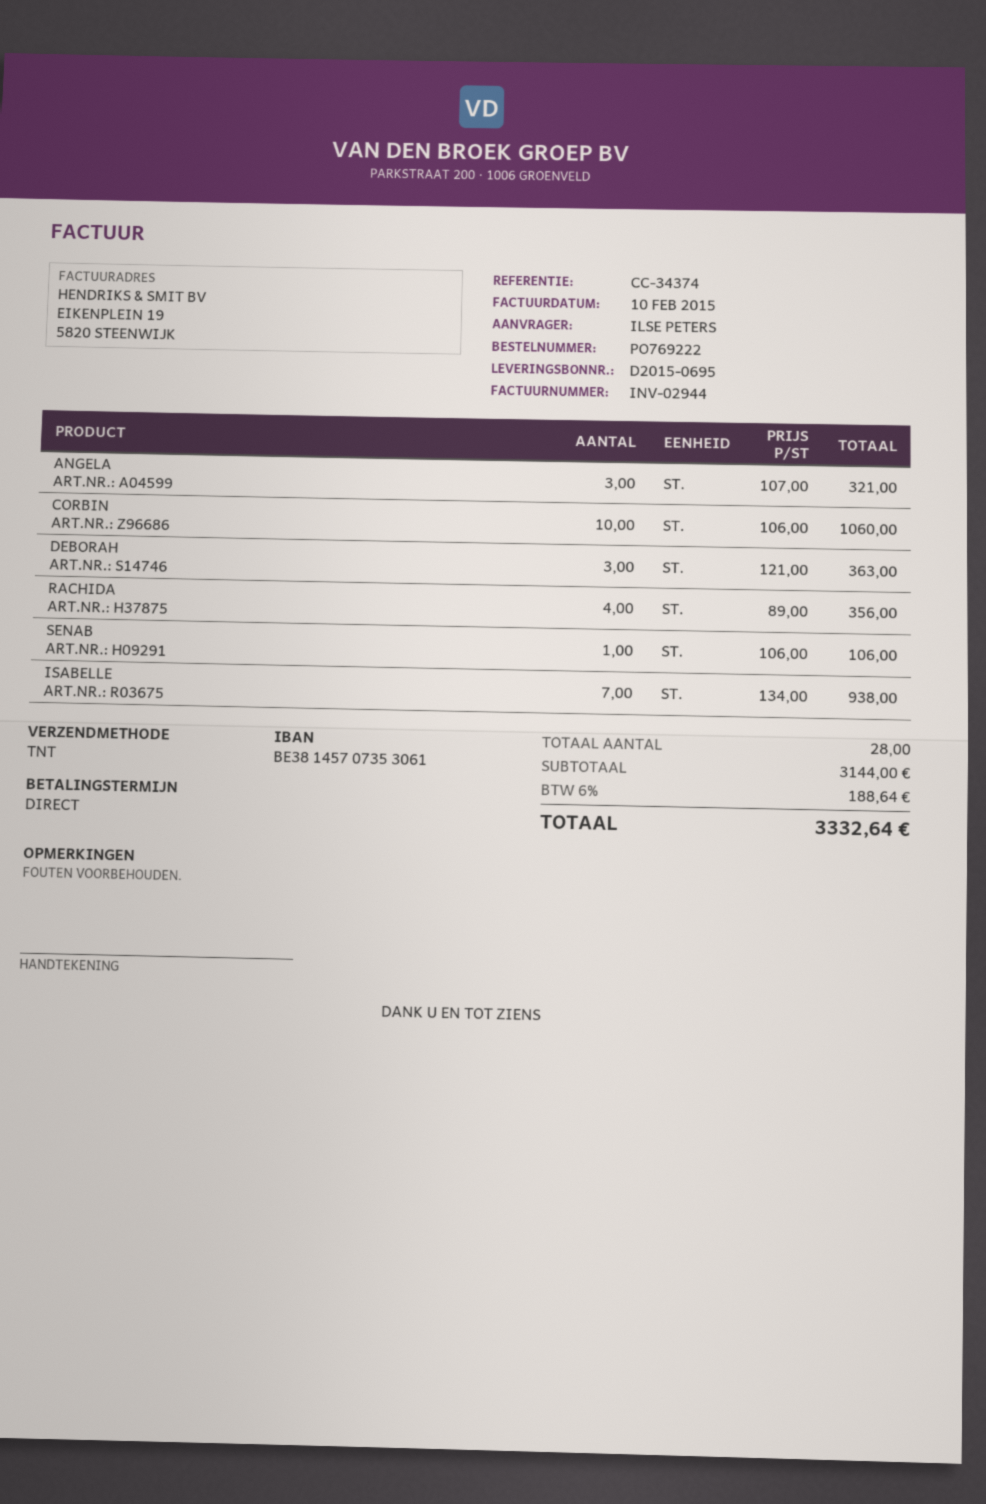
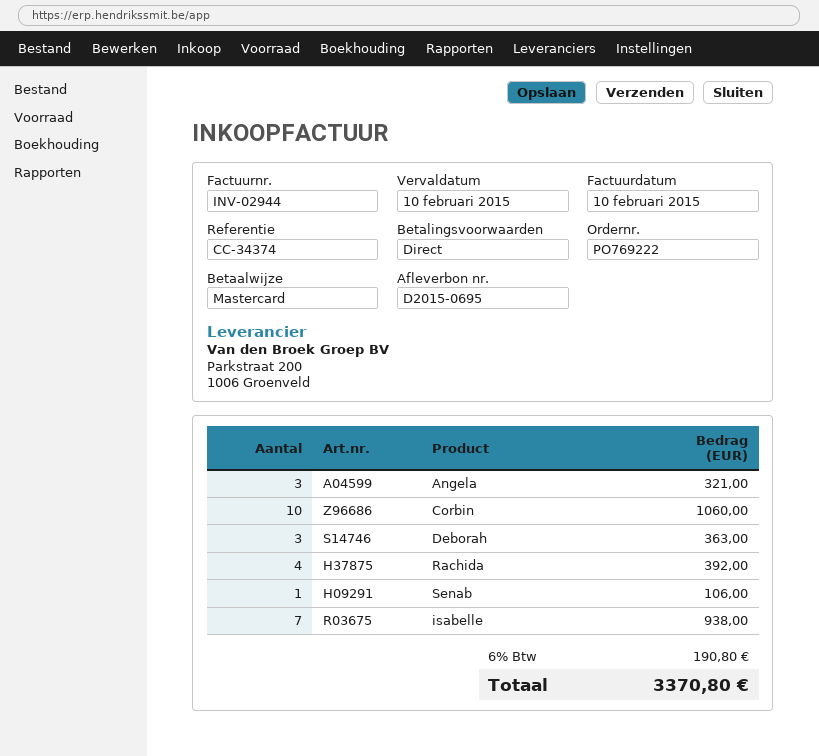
RACHIDA: 4 for 356.00 -> 4 for 392.00
tax: 6% = 188.64 -> 6% = 190.80
total: 3332.64 -> 3370.80

